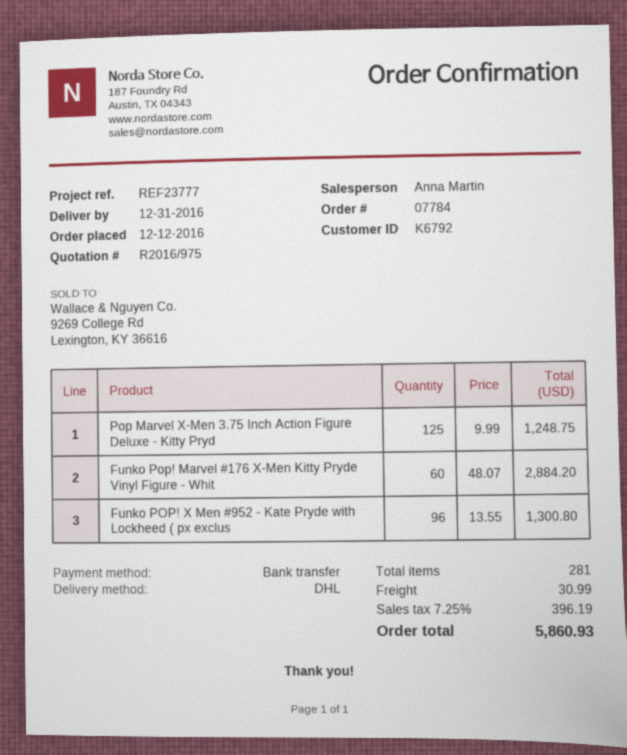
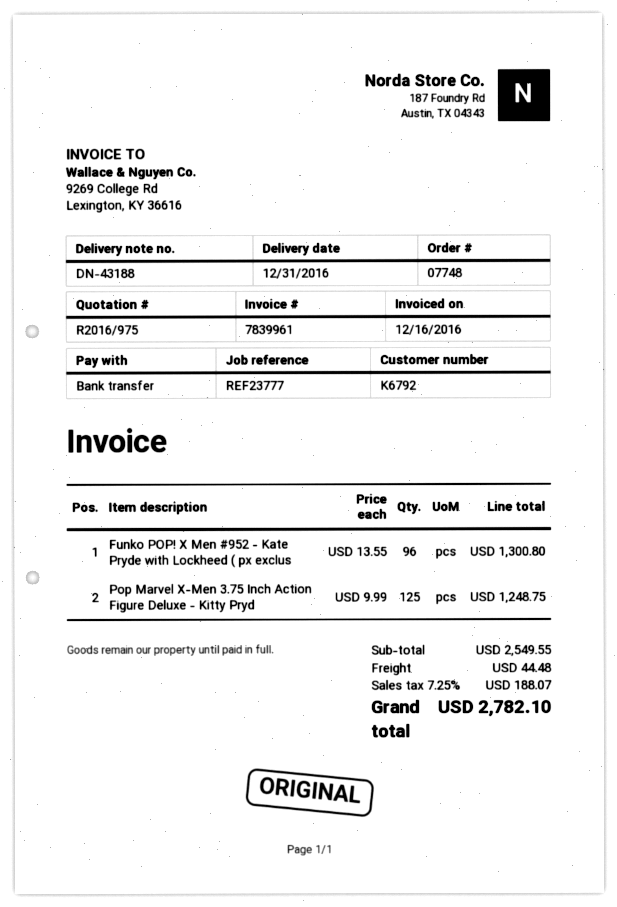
order number: 07784 -> 07748
Funko Pop! Marvel #176 X-Men Kitty Pryde Vinyl Figure - Whit: 60 x 48.07 = 2884.20 -> none
shipping: 30.99 -> 44.48
tax: 7.25% = 396.19 -> 7.25% = 188.07
total: 5860.93 -> 2782.10

